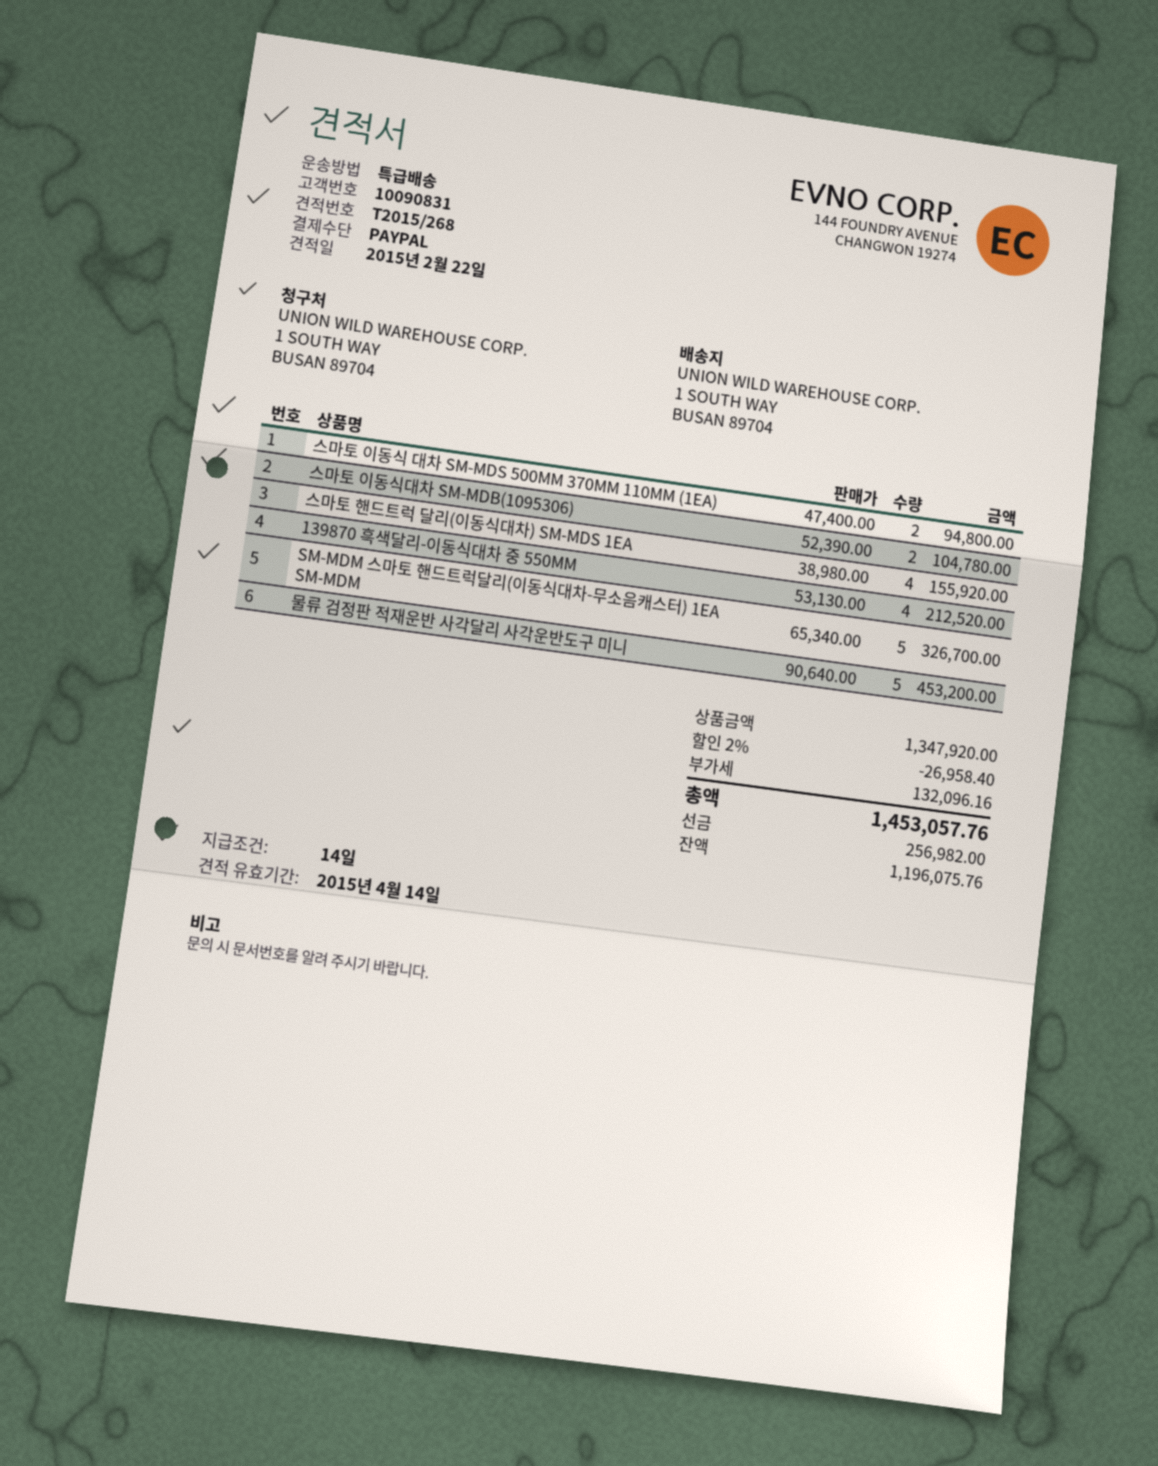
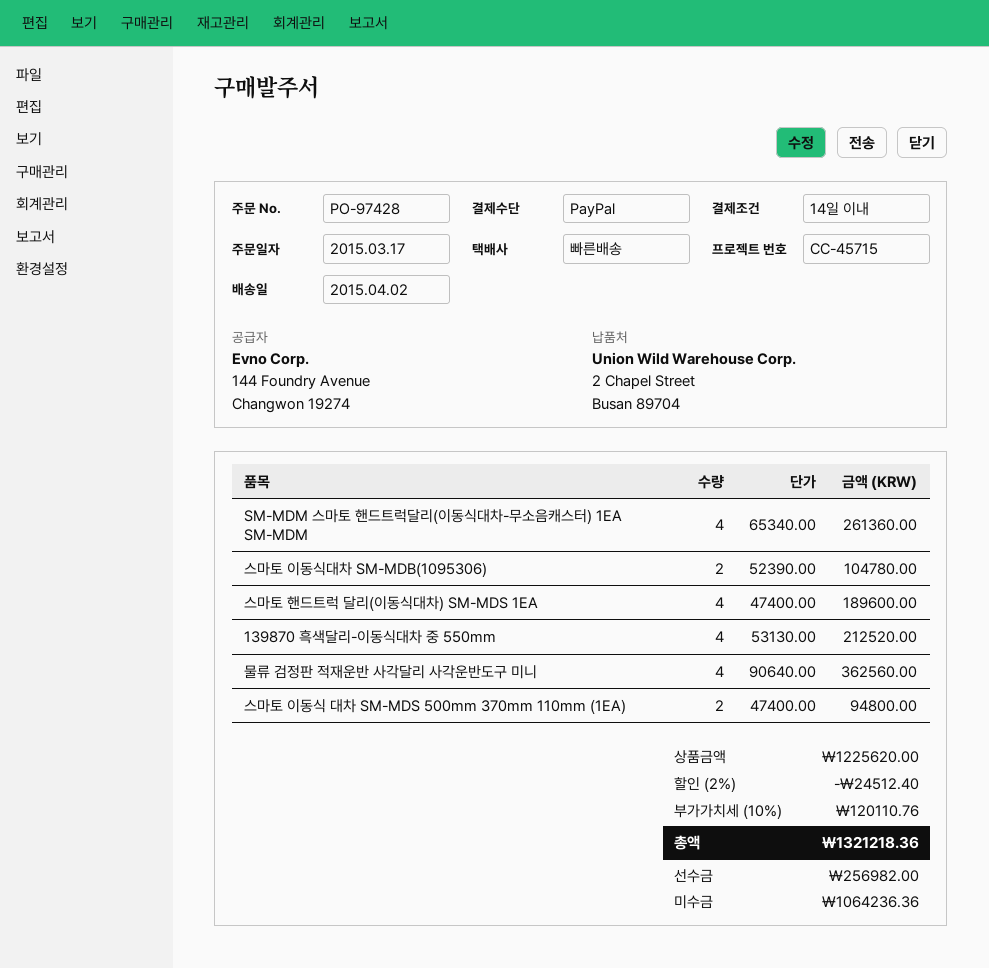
ship to: 1 SOUTH WAY, BUSAN 89704 -> 2 Chapel Street, Busan 89704
스마토 핸드트럭 달리(이동식대차) SM-MDS 1EA: 4 x 38980.00 = 155920.00 -> 4 x 47400.00 = 189600.00
SM-MDM 스마토 핸드트럭달리(이동식대차-무소음캐스터) 1EA SM-MDM: 5 x 65340.00 = 326700.00 -> 4 x 65340.00 = 261360.00
물류 검정판 적재운반 사각달리 사각운반도구 미니: 5 x 90640.00 = 453200.00 -> 4 x 90640.00 = 362560.00
subtotal: 1347920.00 -> 1225620.00
discount: 2% = 26958.40 -> 2% = 24512.40
tax: 132096.16 -> 120110.76
total: 1453057.76 -> 1321218.36
balance: 1196075.76 -> 1064236.36

